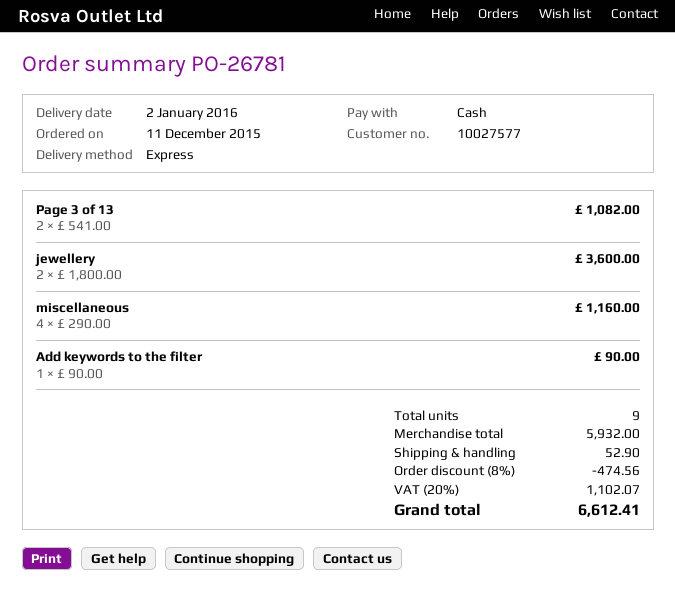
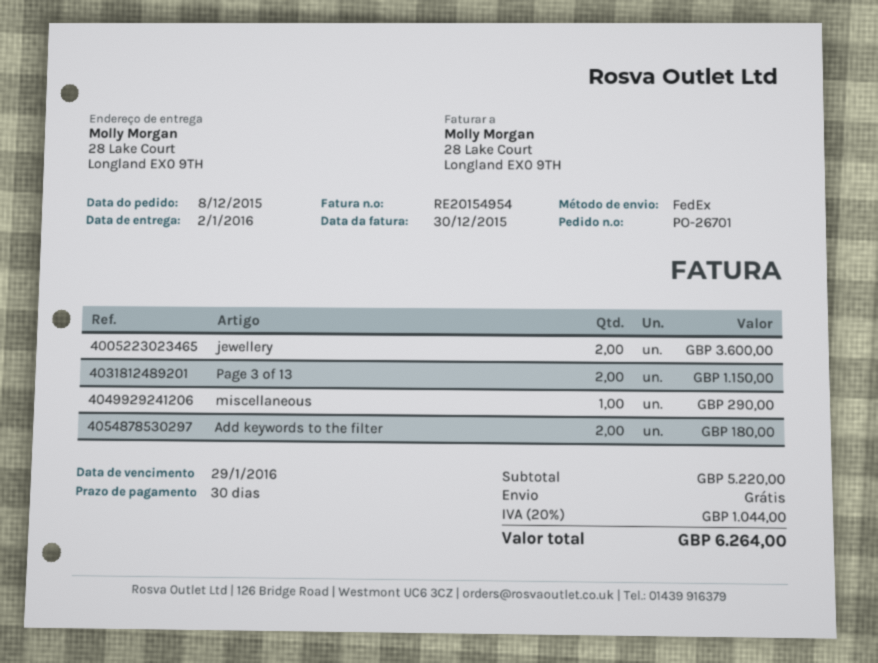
order number: PO-26781 -> PO-26701
order date: 2015-12-11 -> 2015-12-08
shipping method: express -> FedEx
Page 3 of 13: 2 for 1082.00 -> 2 for 1150.00
miscellaneous: 4 for 1160.00 -> 1 for 290.00
Add keywords to the filter: 1 for 90.00 -> 2 for 180.00
subtotal: 5932.00 -> 5220.00
discount: 8% = 474.56 -> none
shipping: 52.90 -> 0.00
tax: 20% = 1102.07 -> 20% = 1044.00
total: 6612.41 -> 6264.00

